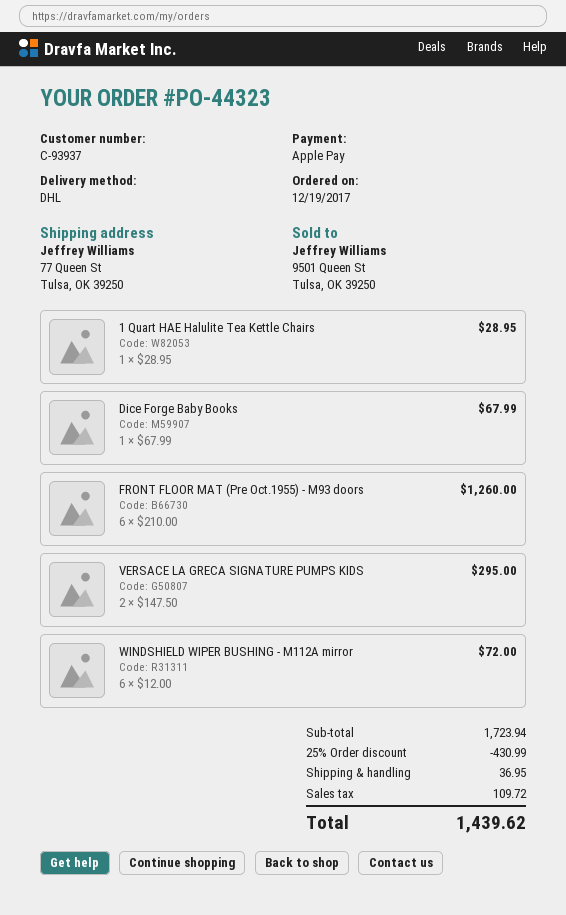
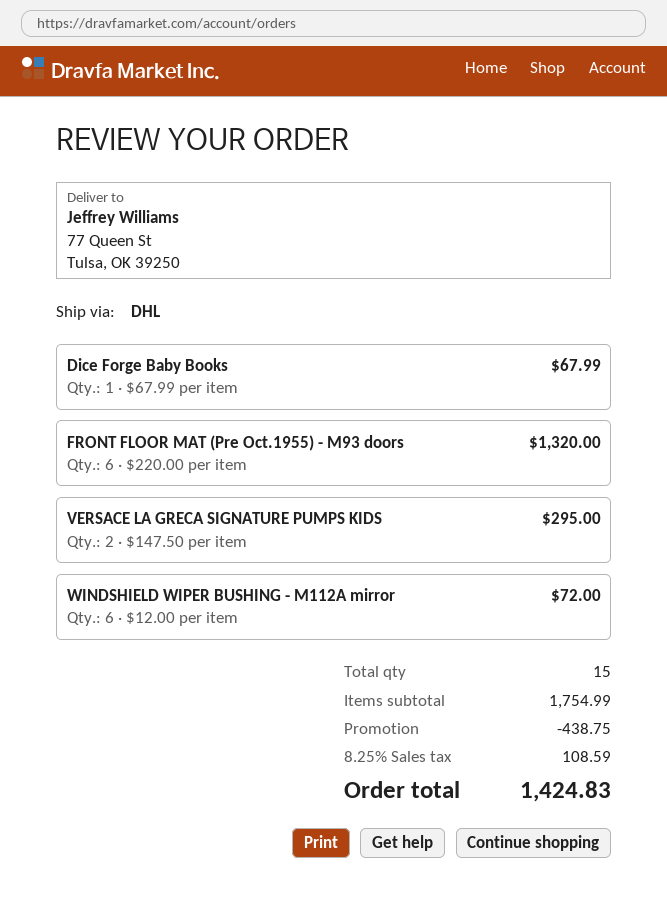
1 Quart HAE Halulite Tea Kettle Chairs: 1 x 28.95 = 28.95 -> none
FRONT FLOOR MAT (Pre Oct.1955) - M93 doors: 6 x 210.00 = 1260.00 -> 6 x 220.00 = 1320.00
subtotal: 1723.94 -> 1754.99
discount: 430.99 -> 438.75
shipping: 36.95 -> none
tax: 109.72 -> 108.59
total: 1439.62 -> 1424.83

